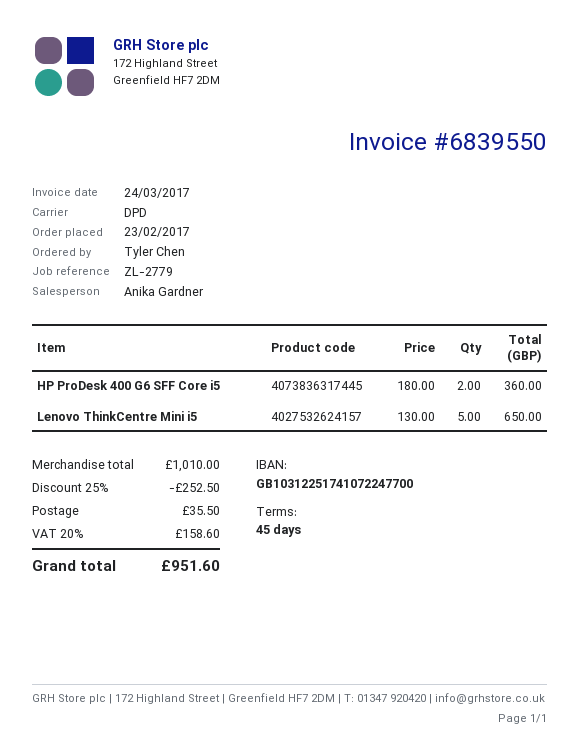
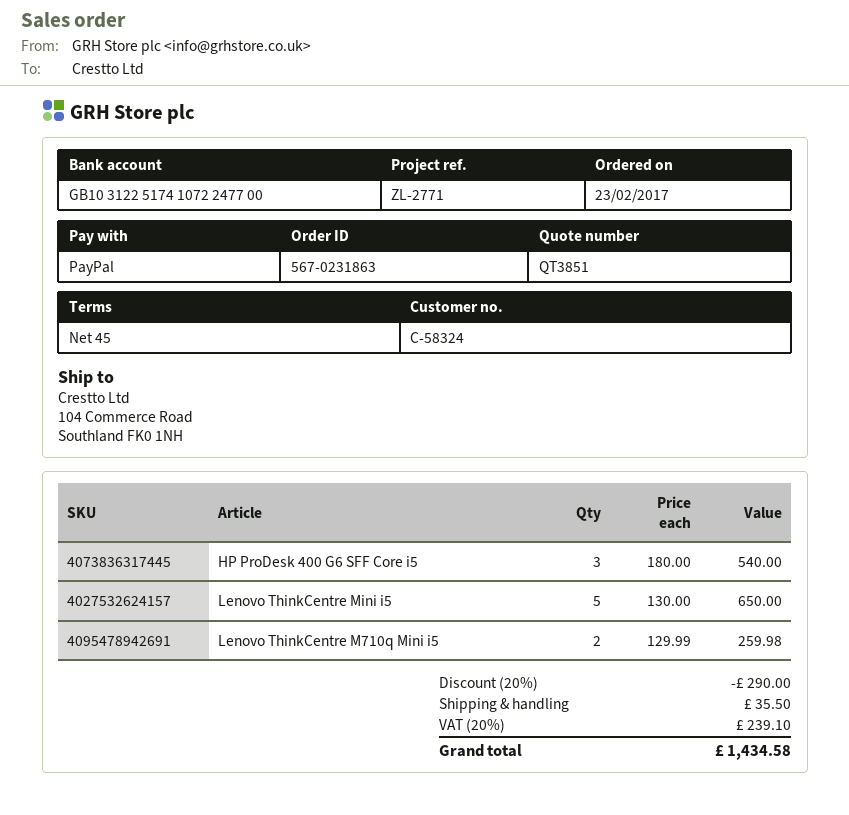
reference: ZL-2779 -> ZL-2771
HP ProDesk 400 G6 SFF Core i5: 2 x 180.00 = 360.00 -> 3 x 180.00 = 540.00
Lenovo ThinkCentre M710q Mini i5: none -> 2 x 129.99 = 259.98
discount: 25% = 252.50 -> 20% = 290.00
tax: 20% = 158.60 -> 20% = 239.10
total: 951.60 -> 1434.58

